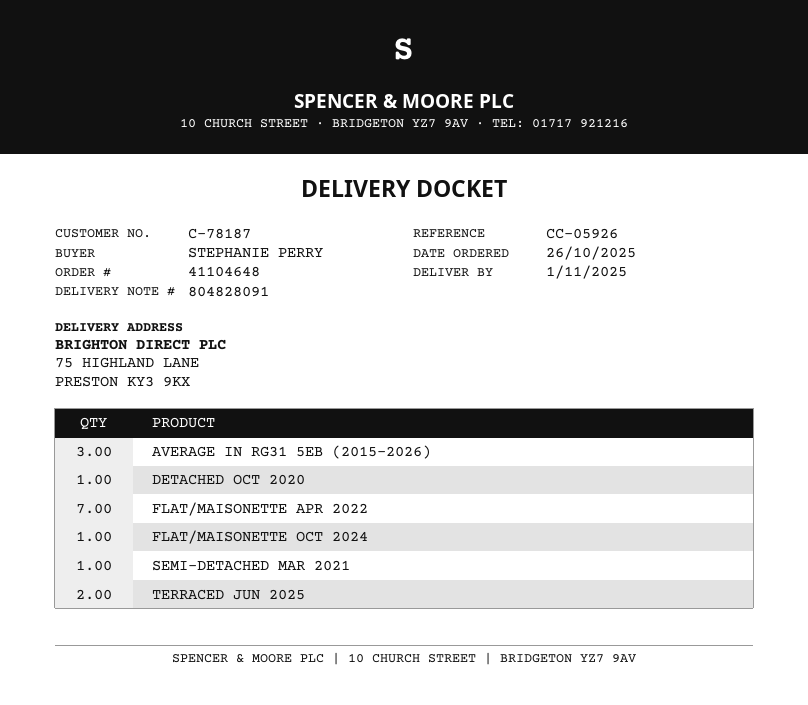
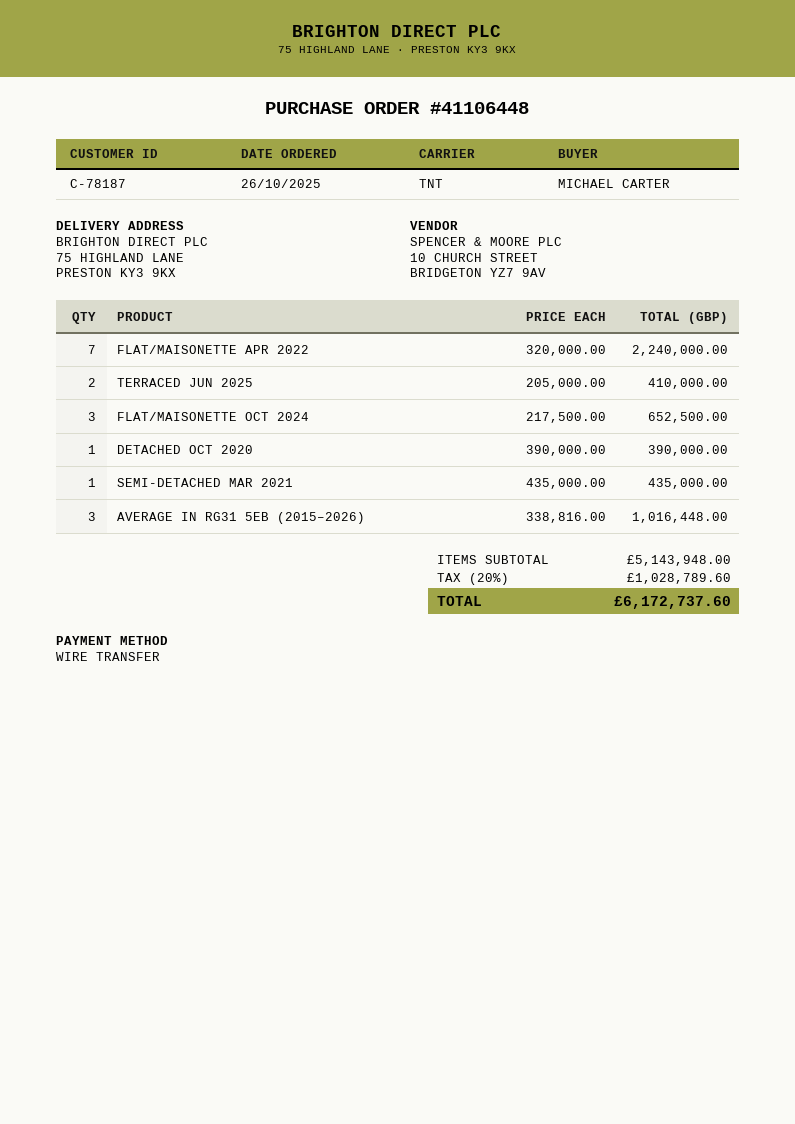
order number: 41104648 -> 41106448
ordered by: STEPHANIE PERRY -> MICHAEL CARTER
FLAT/MAISONETTE OCT 2024: 1 -> 3

